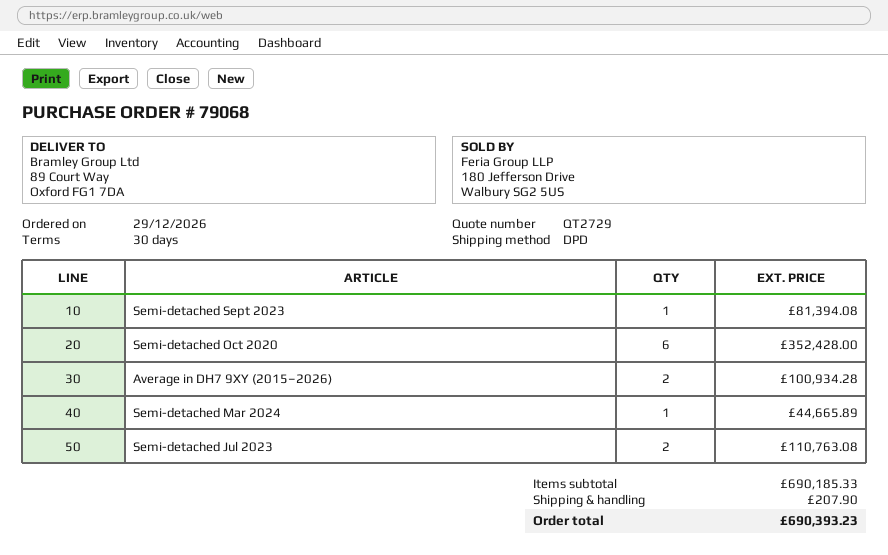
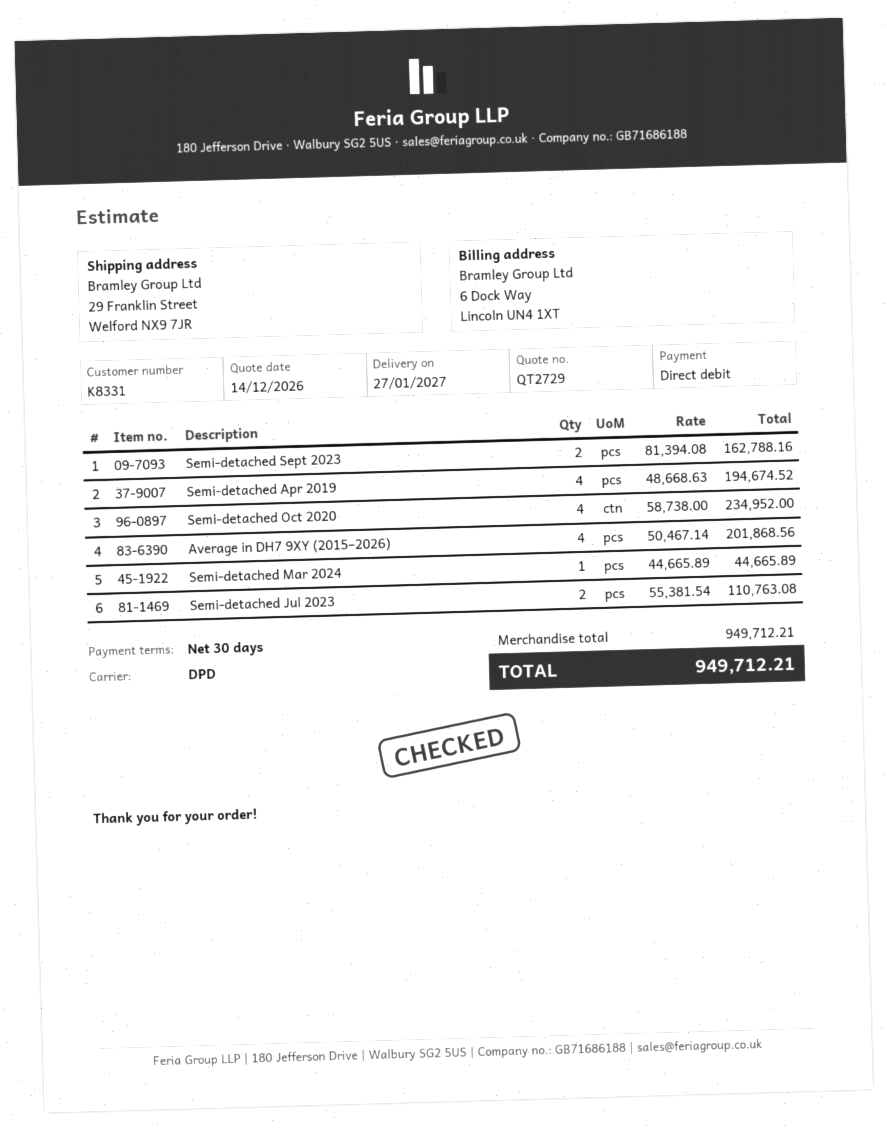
ship to: 89 Court Way, Oxford FG1 7DA -> 29 Franklin Street, Welford NX9 7JR
Semi-detached Sept 2023: 1 for 81394.08 -> 2 for 162788.16
Semi-detached Oct 2020: 6 for 352428.00 -> 4 for 234952.00
Average in DH7 9XY (2015–2026): 2 for 100934.28 -> 4 for 201868.56
Semi-detached Apr 2019: none -> 4 for 194674.52
subtotal: 690185.33 -> 949712.21
shipping: 207.90 -> none
total: 690393.23 -> 949712.21

